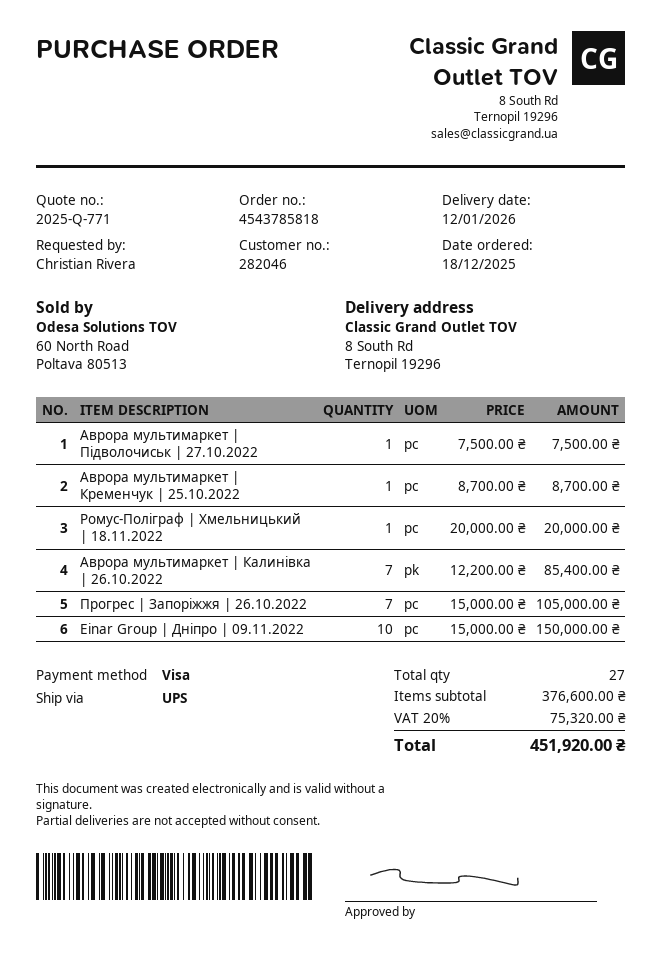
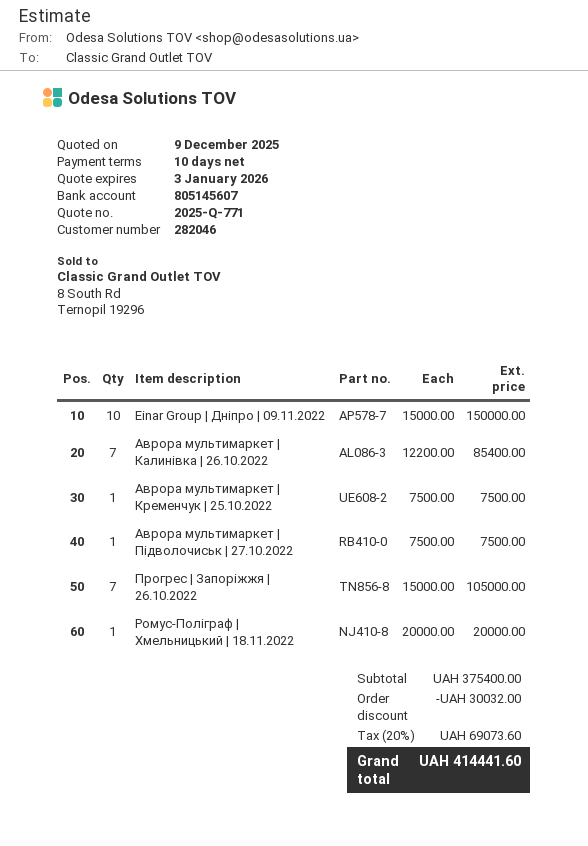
Аврора мультимаркет | Кременчук | 25.10.2022: 1 x 8700.00 = 8700.00 -> 1 x 7500.00 = 7500.00
subtotal: 376600.00 -> 375400.00
discount: none -> 30032.00
tax: 20% = 75320.00 -> 20% = 69073.60
total: 451920.00 -> 414441.60

